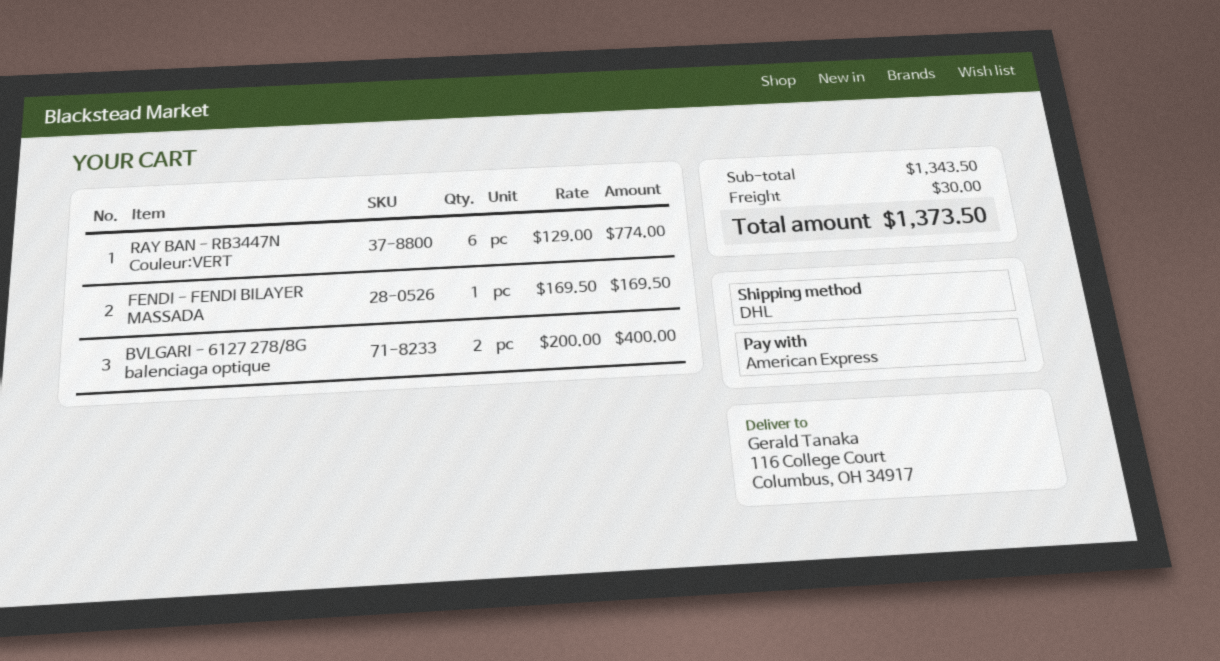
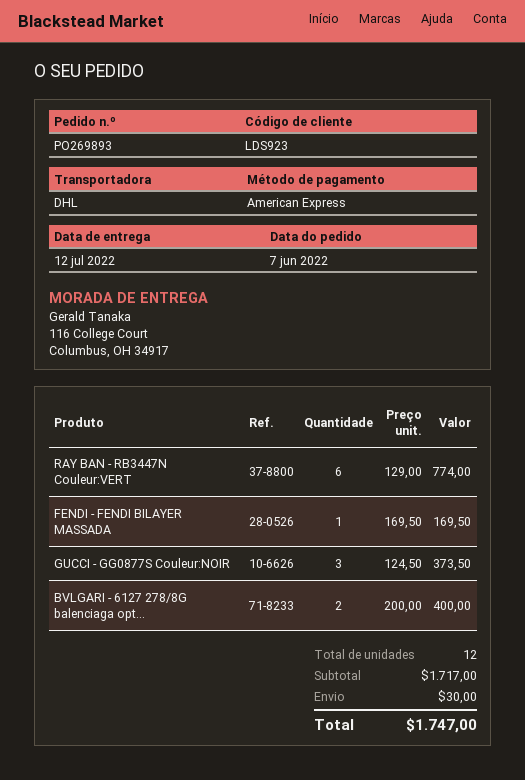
GUCCI - GG0877S Couleur:NOIR: none -> 3 x 124.50 = 373.50
subtotal: 1343.50 -> 1717.00
total: 1373.50 -> 1747.00

